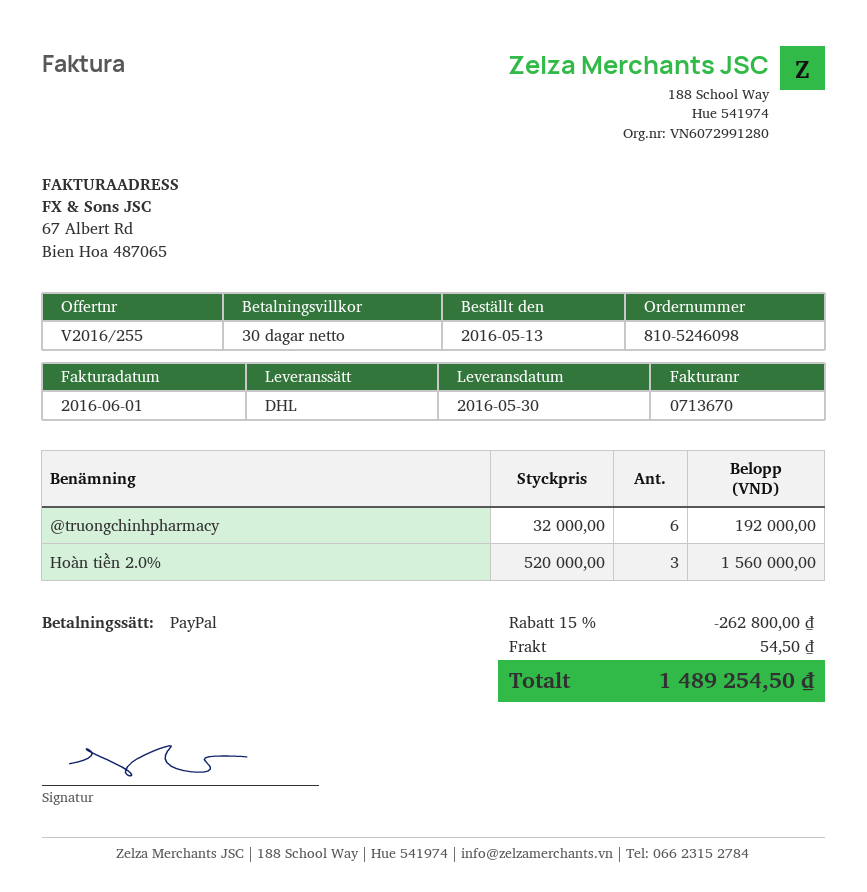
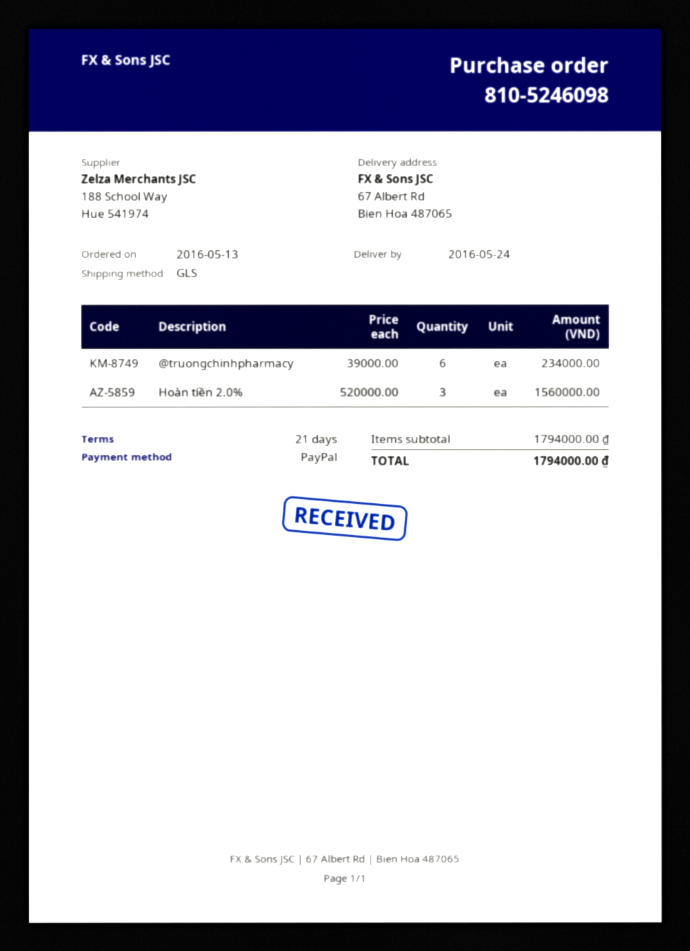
delivery date: 2016-05-30 -> 2016-05-24
payment terms: 30 days -> 21 days
shipping method: DHL -> GLS
@truongchinhpharmacy: 6 x 32000.00 = 192000.00 -> 6 x 39000.00 = 234000.00
discount: 15% = 262800.00 -> none
shipping: 54.50 -> none
total: 1489254.50 -> 1794000.00

